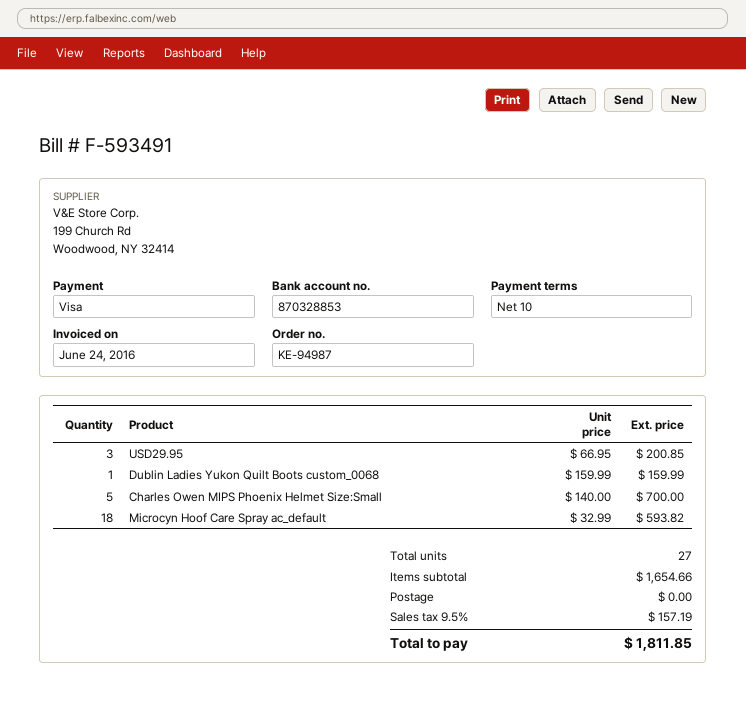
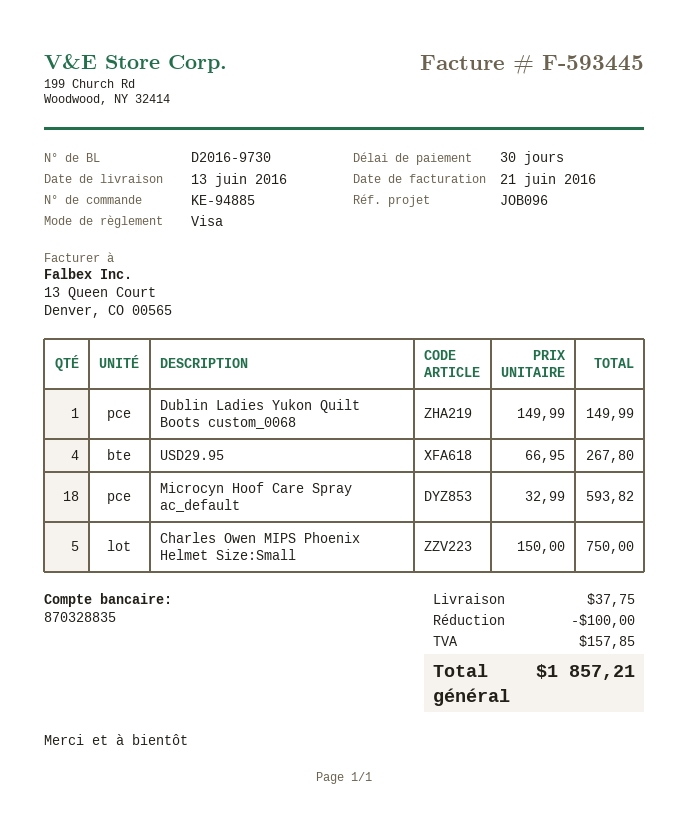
order number: KE-94987 -> KE-94885
invoice number: F-593491 -> F-593445
invoice date: 2016-06-24 -> 2016-06-21
payment terms: 10 days -> 30 days
bank account: 870328853 -> 870328835
USD29.95: 3 x 66.95 = 200.85 -> 4 x 66.95 = 267.80
Dublin Ladies Yukon Quilt Boots custom_0068: 1 x 159.99 = 159.99 -> 1 x 149.99 = 149.99
Charles Owen MIPS Phoenix Helmet Size:Small: 5 x 140.00 = 700.00 -> 5 x 150.00 = 750.00
discount: none -> 100.00
shipping: 0.00 -> 37.75
tax: 157.19 -> 157.85
total: 1811.85 -> 1857.21

